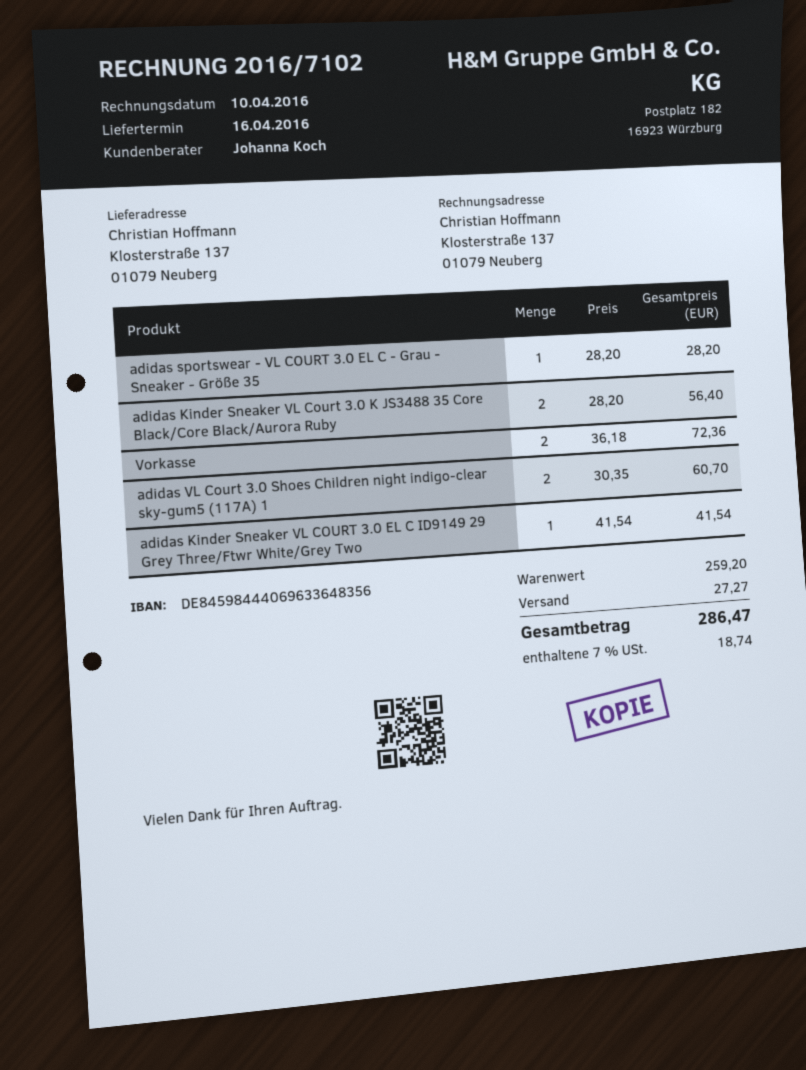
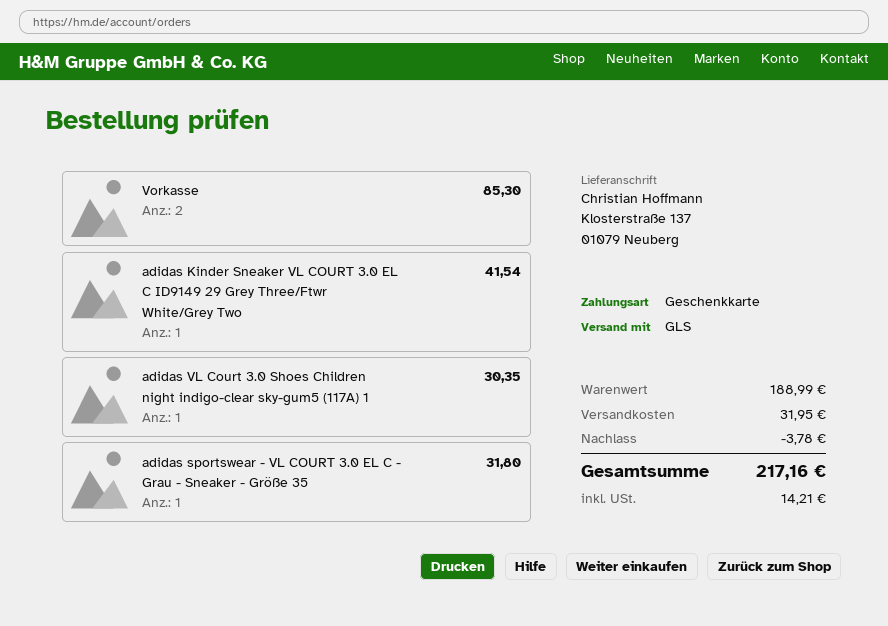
adidas sportswear - VL COURT 3.0 EL C - Grau - Sneaker - Größe 35: 1 for 28.20 -> 1 for 31.80
adidas Kinder Sneaker VL Court 3.0 K JS3488 35 Core Black/Core Black/Aurora Ruby: 2 for 56.40 -> none
Vorkasse: 2 for 72.36 -> 2 for 85.30
adidas VL Court 3.0 Shoes Children night indigo-clear sky-gum5 (117A) 1: 2 for 60.70 -> 1 for 30.35
subtotal: 259.20 -> 188.99
discount: none -> 3.78
shipping: 27.27 -> 31.95
tax: 18.74 -> 14.21
total: 286.47 -> 217.16

